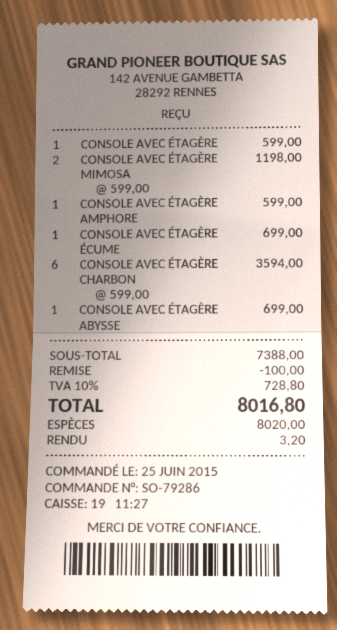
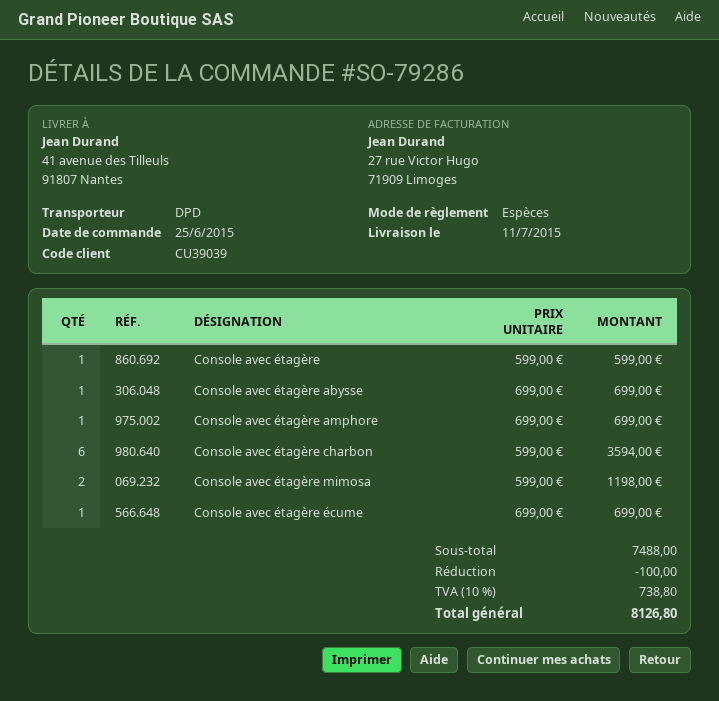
CONSOLE AVEC ÉTAGÈRE AMPHORE: 1 x 599.00 = 599.00 -> 1 x 699.00 = 699.00
subtotal: 7388.00 -> 7488.00
tax: 10% = 728.80 -> 10% = 738.80
total: 8016.80 -> 8126.80

